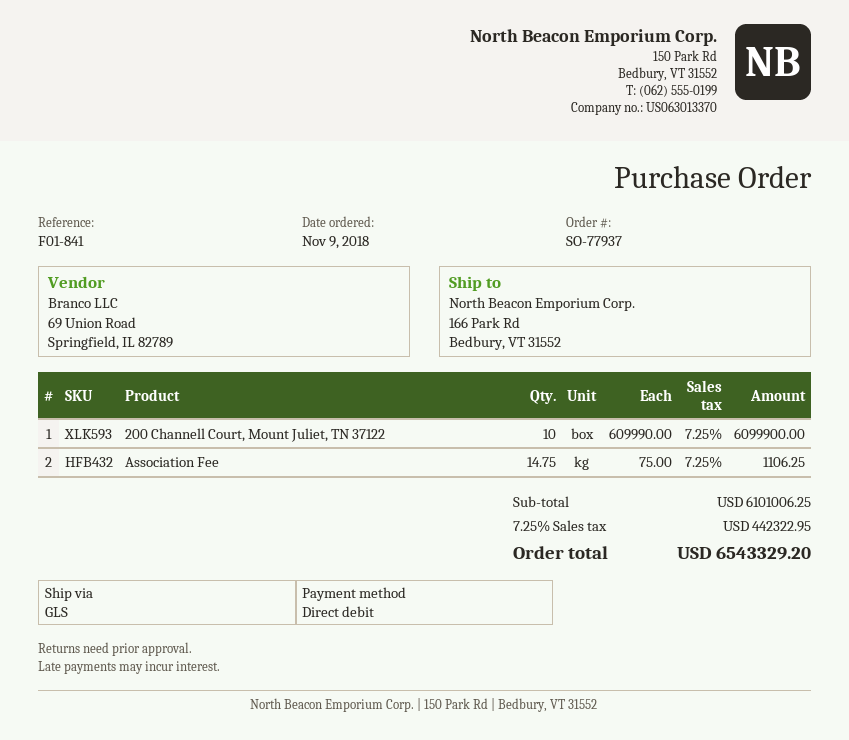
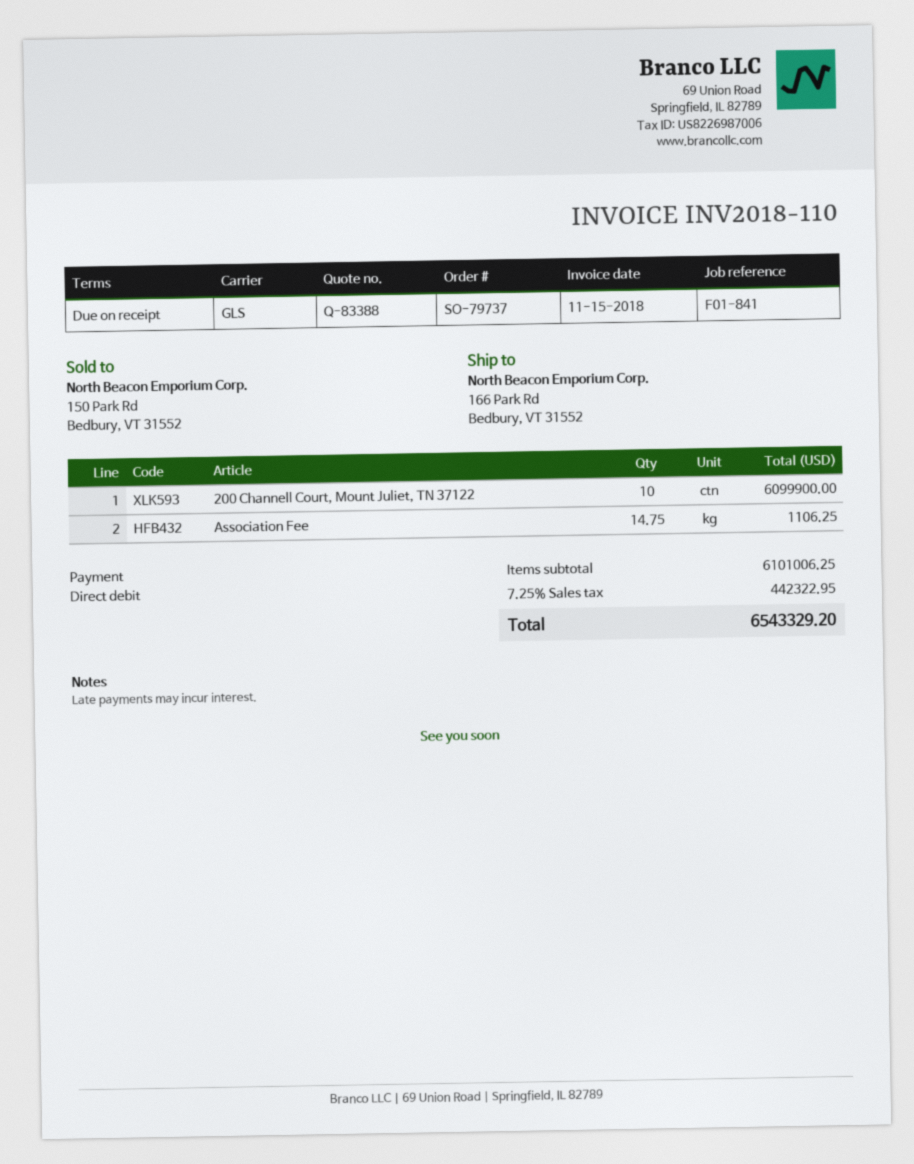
order number: SO-77937 -> SO-79737

